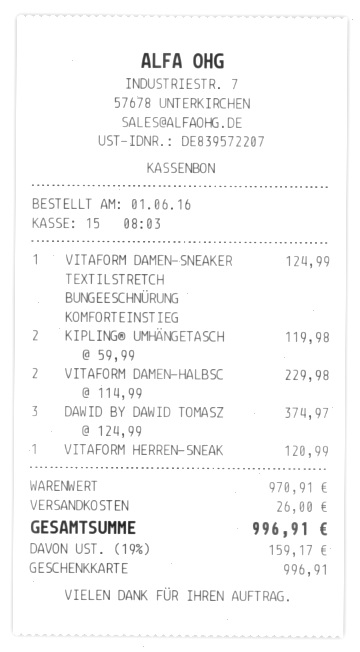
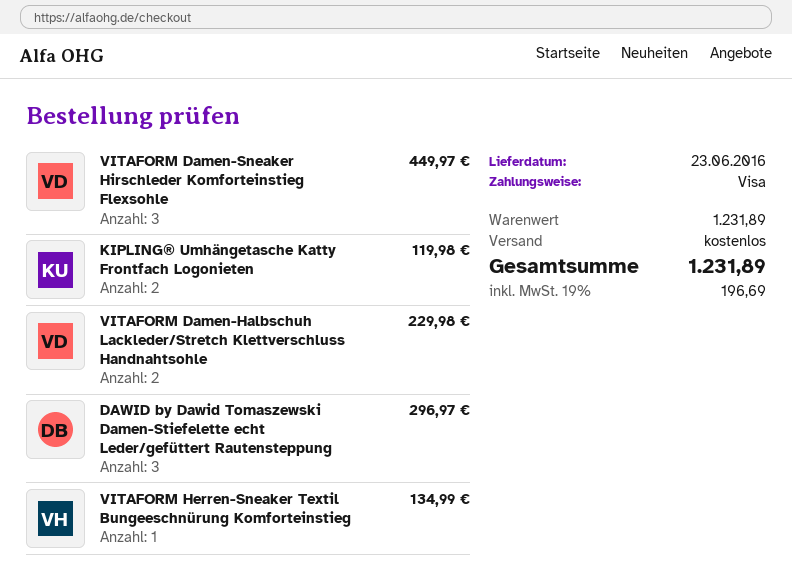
payment method: gift card -> Visa
VITAFORM DAMEN-SNEAKER TEXTILSTRETCH BUNGEESCHNÜRUNG KOMFORTEINSTIEG: 1 for 124.99 -> none
DAWID BY DAWID TOMASZ: 3 for 374.97 -> 3 for 296.97
VITAFORM HERREN-SNEAK: 1 for 120.99 -> 1 for 134.99
VITAFORM Damen-Sneaker Hirschleder Komforteinstieg Flexsohle: none -> 3 for 449.97
subtotal: 970.91 -> 1231.89
shipping: 26.00 -> 0.00
tax: 19% = 159.17 -> 19% = 196.69
total: 996.91 -> 1231.89

